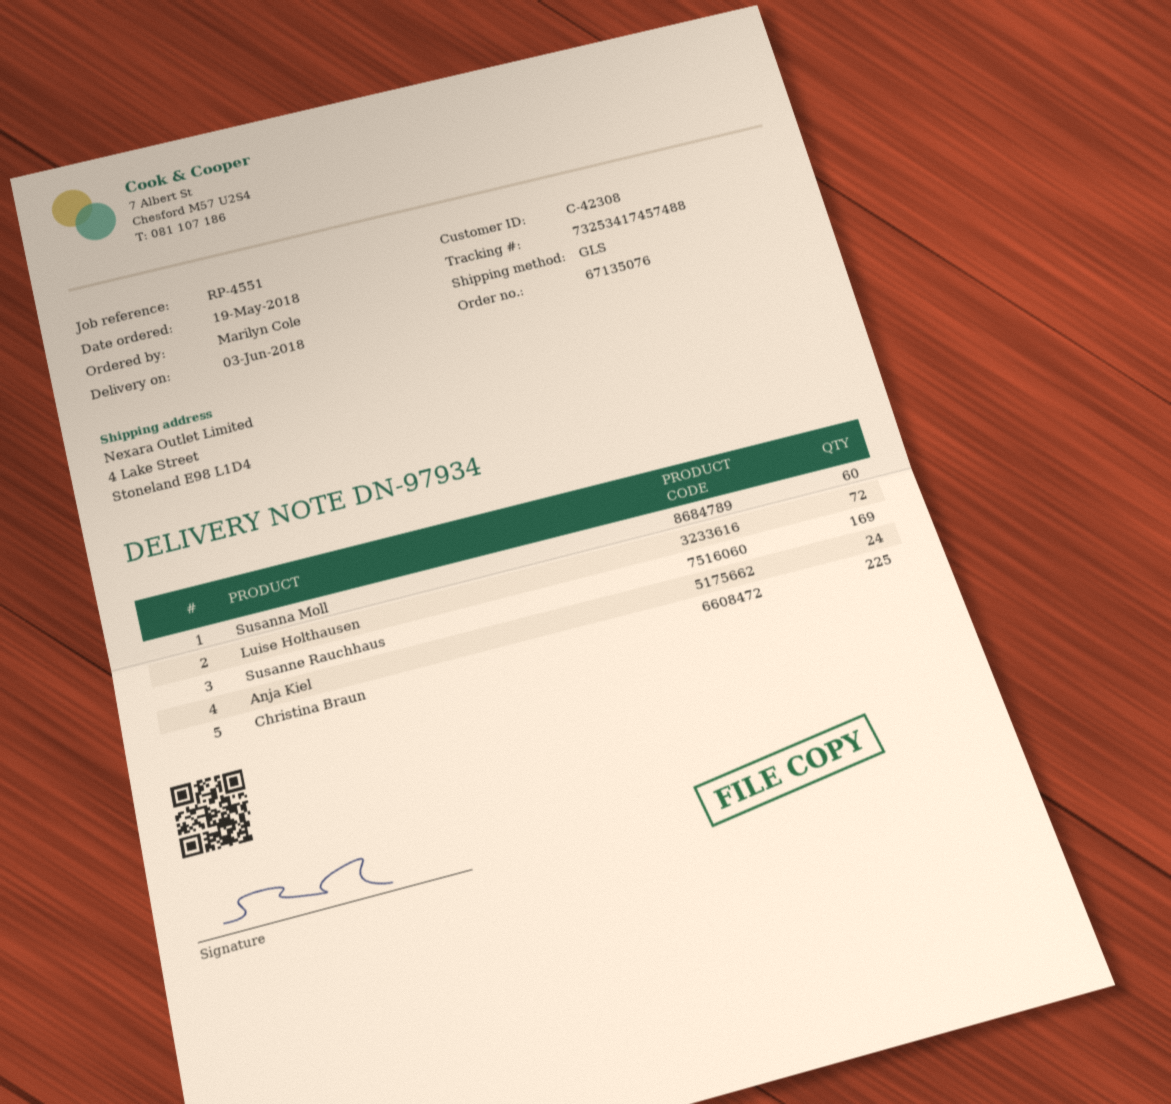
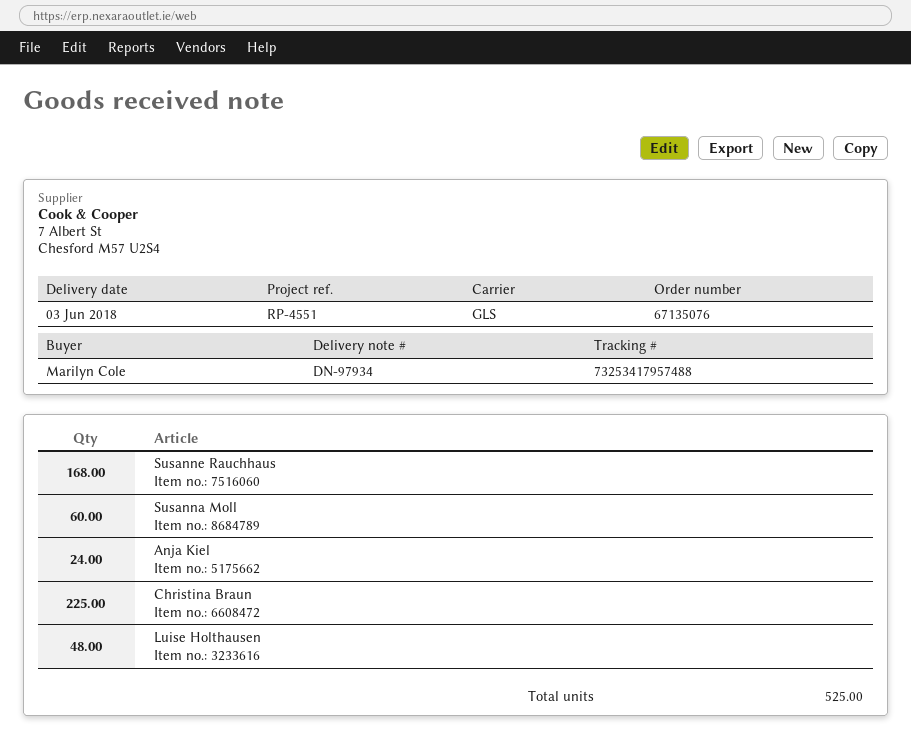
tracking number: 73253417457488 -> 73253417957488
Luise Holthausen: 72 -> 48
Susanne Rauchhaus: 169 -> 168

